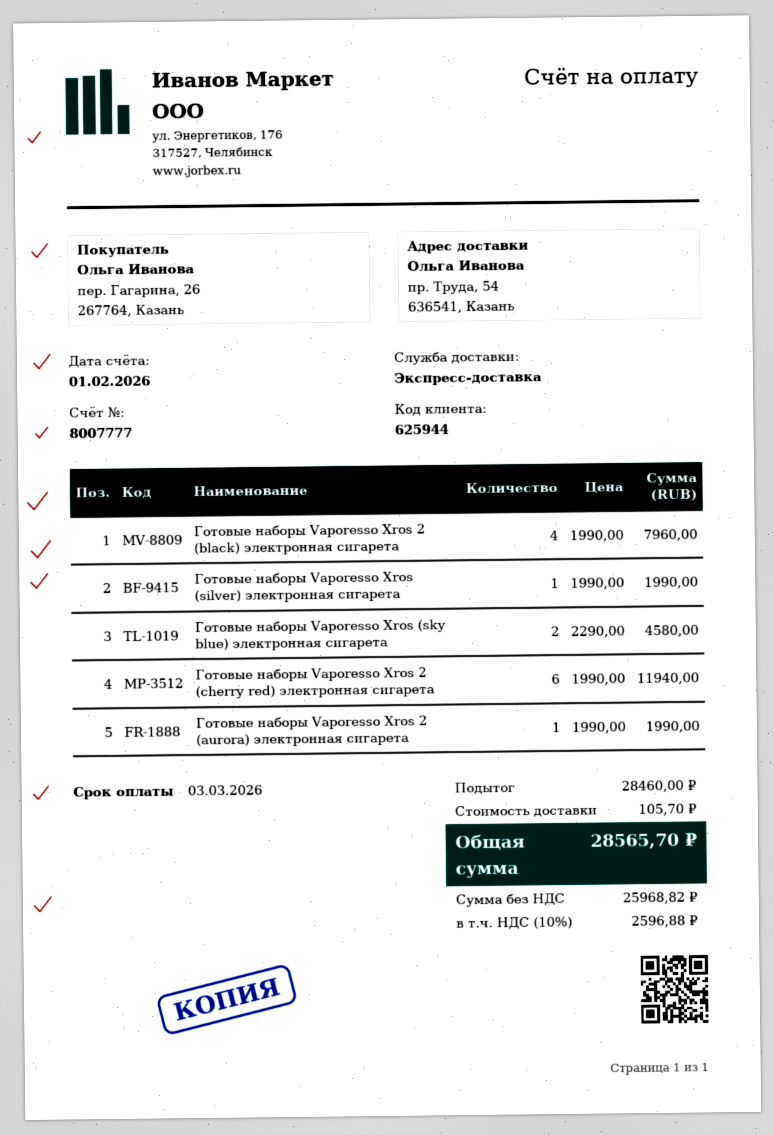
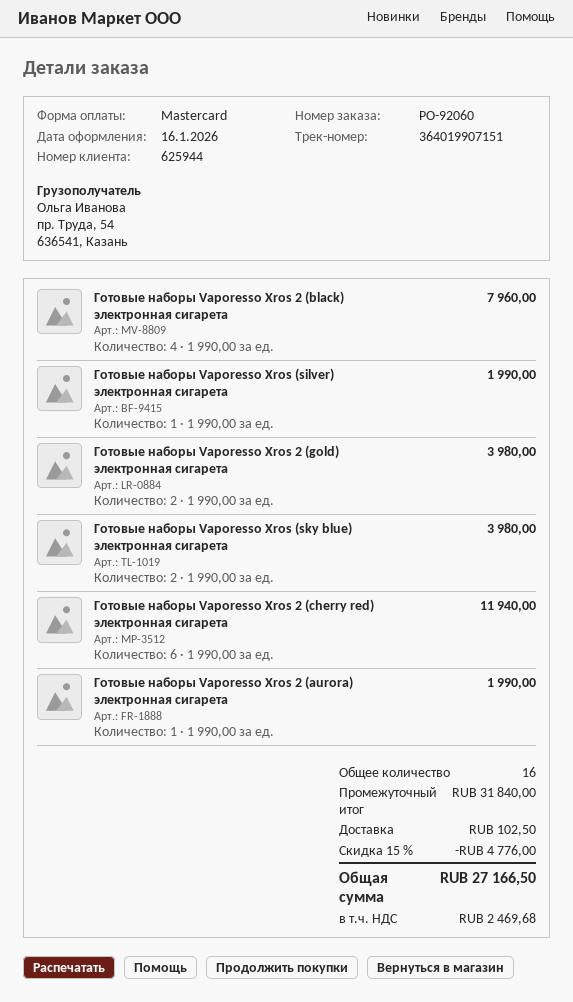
Готовые наборы Vaporesso Xros (sky blue) электронная сигарета: 2 x 2290.00 = 4580.00 -> 2 x 1990.00 = 3980.00
Готовые наборы Vaporesso Xros 2 (gold) электронная сигарета: none -> 2 x 1990.00 = 3980.00
subtotal: 28460.00 -> 31840.00
discount: none -> 15% = 4776.00
shipping: 105.70 -> 102.50
tax: 2596.88 -> 2469.68
total: 28565.70 -> 27166.50

